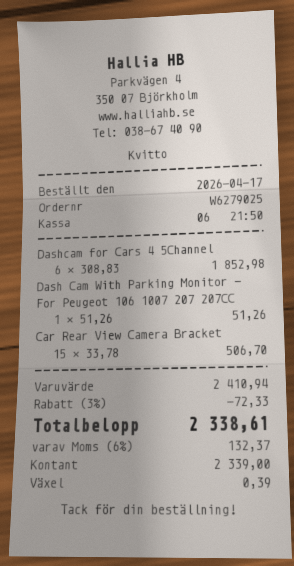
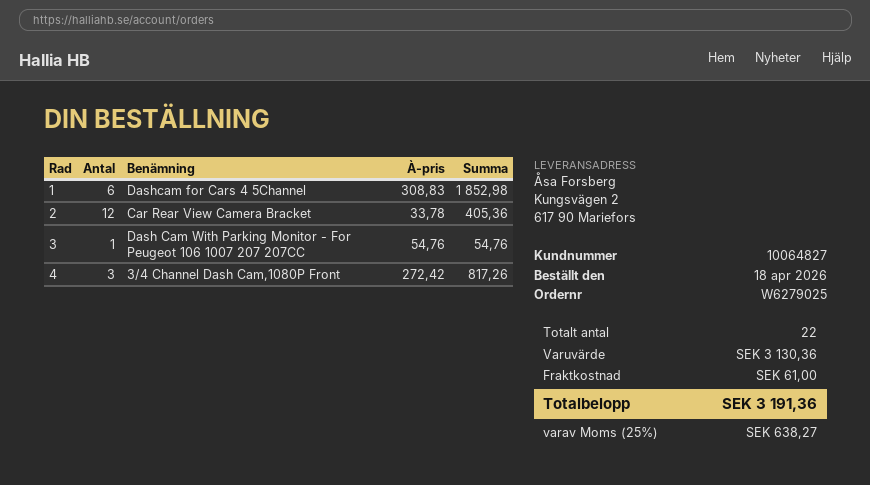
order date: 2026-04-17 -> 2026-04-18
Dash Cam With Parking Monitor - For Peugeot 106 1007 207 207CC: 1 x 51.26 = 51.26 -> 1 x 54.76 = 54.76
Car Rear View Camera Bracket: 15 x 33.78 = 506.70 -> 12 x 33.78 = 405.36
3/4 Channel Dash Cam,1080P Front: none -> 3 x 272.42 = 817.26
subtotal: 2410.94 -> 3130.36
discount: 3% = 72.33 -> none
shipping: none -> 61.00
tax: 6% = 132.37 -> 25% = 638.27
total: 2338.61 -> 3191.36

